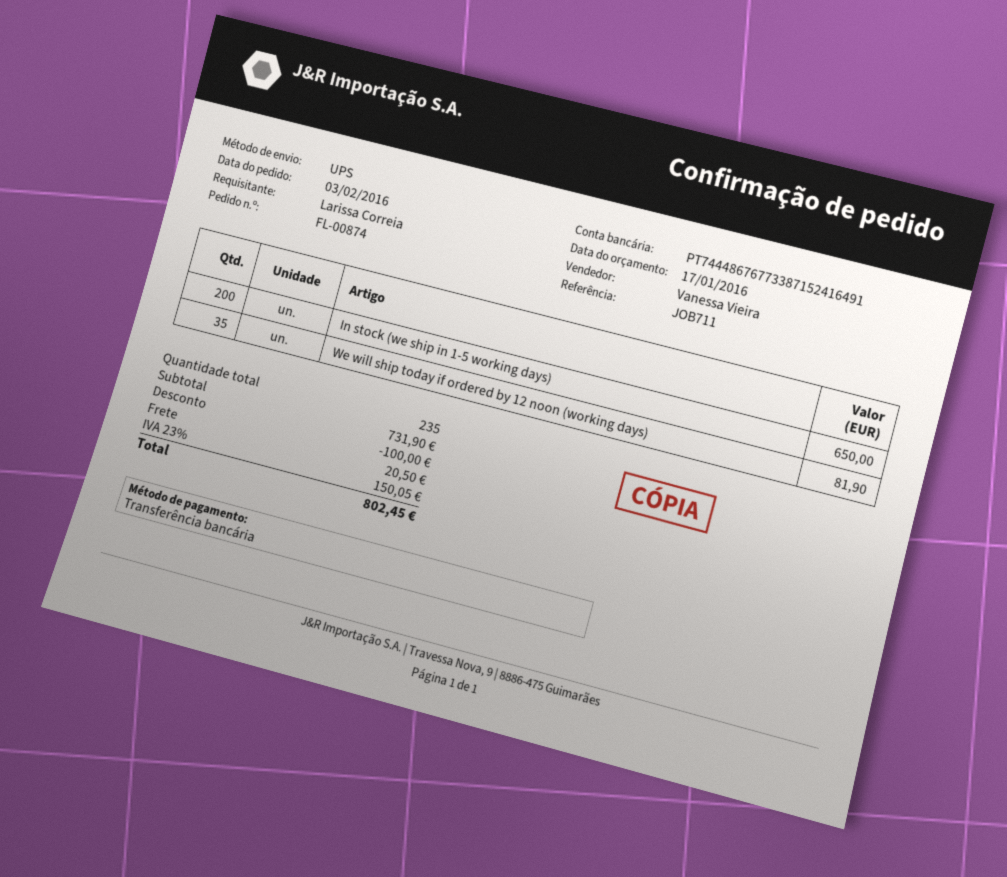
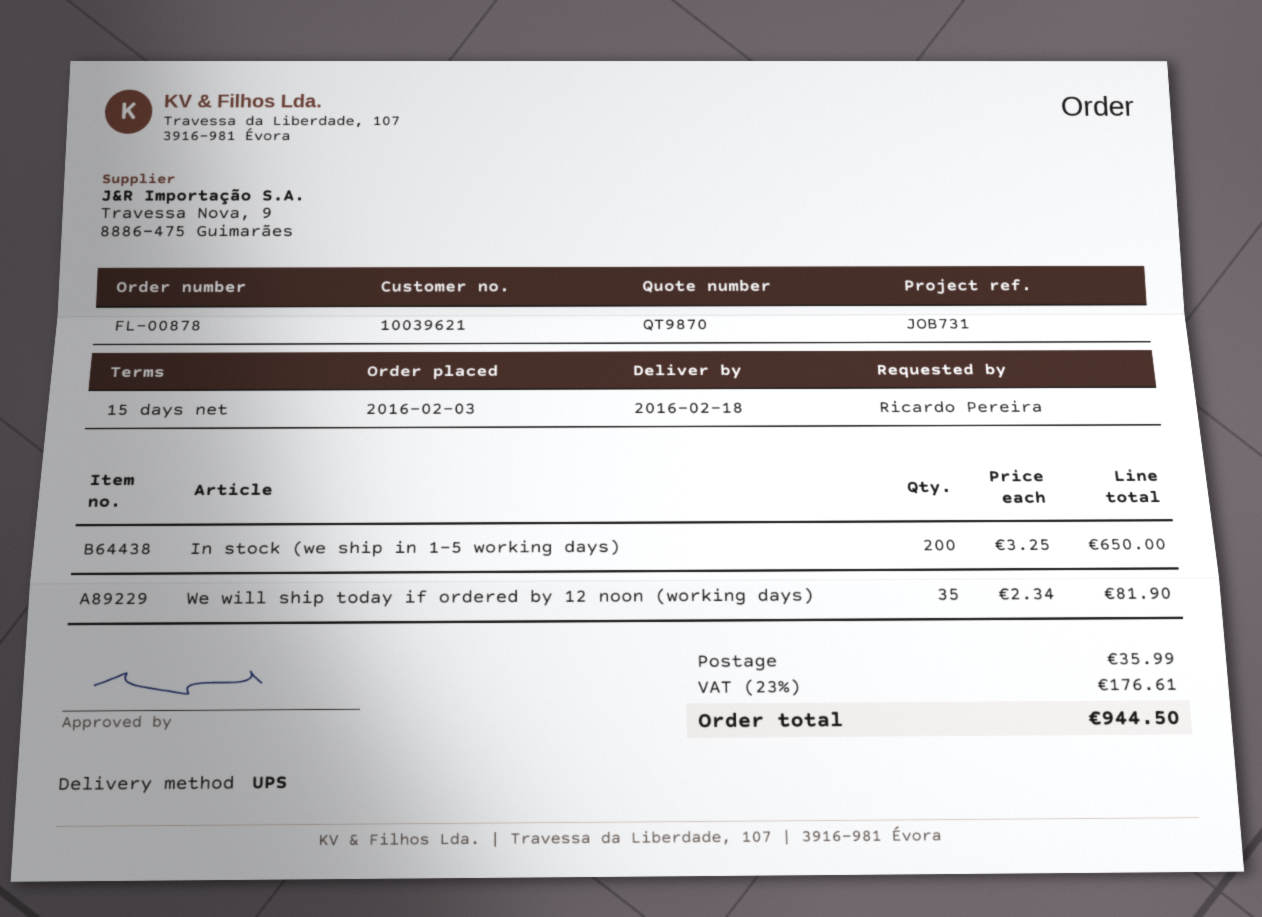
order number: FL-00874 -> FL-00878
reference: JOB711 -> JOB731
ordered by: Larissa Correia -> Ricardo Pereira
discount: 100.00 -> none
shipping: 20.50 -> 35.99
tax: 23% = 150.05 -> 23% = 176.61
total: 802.45 -> 944.50

